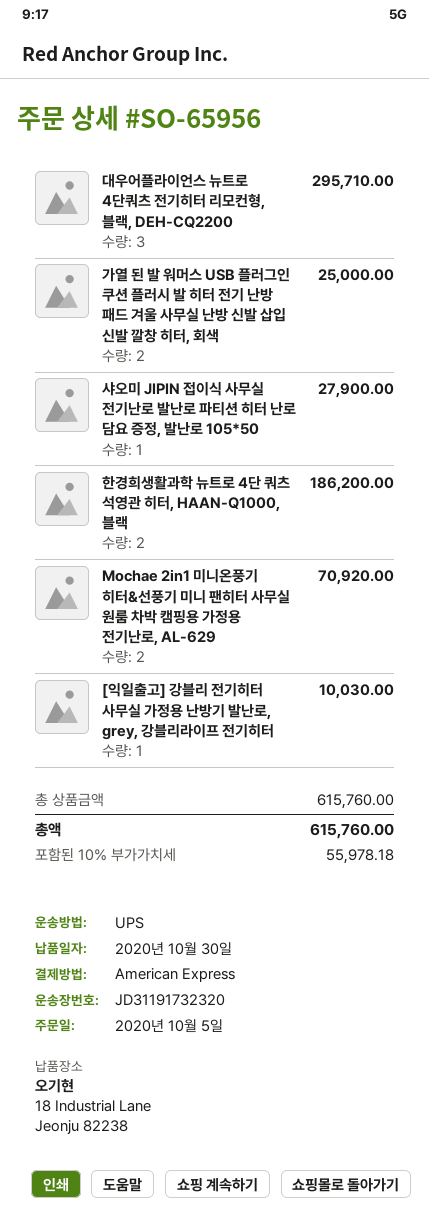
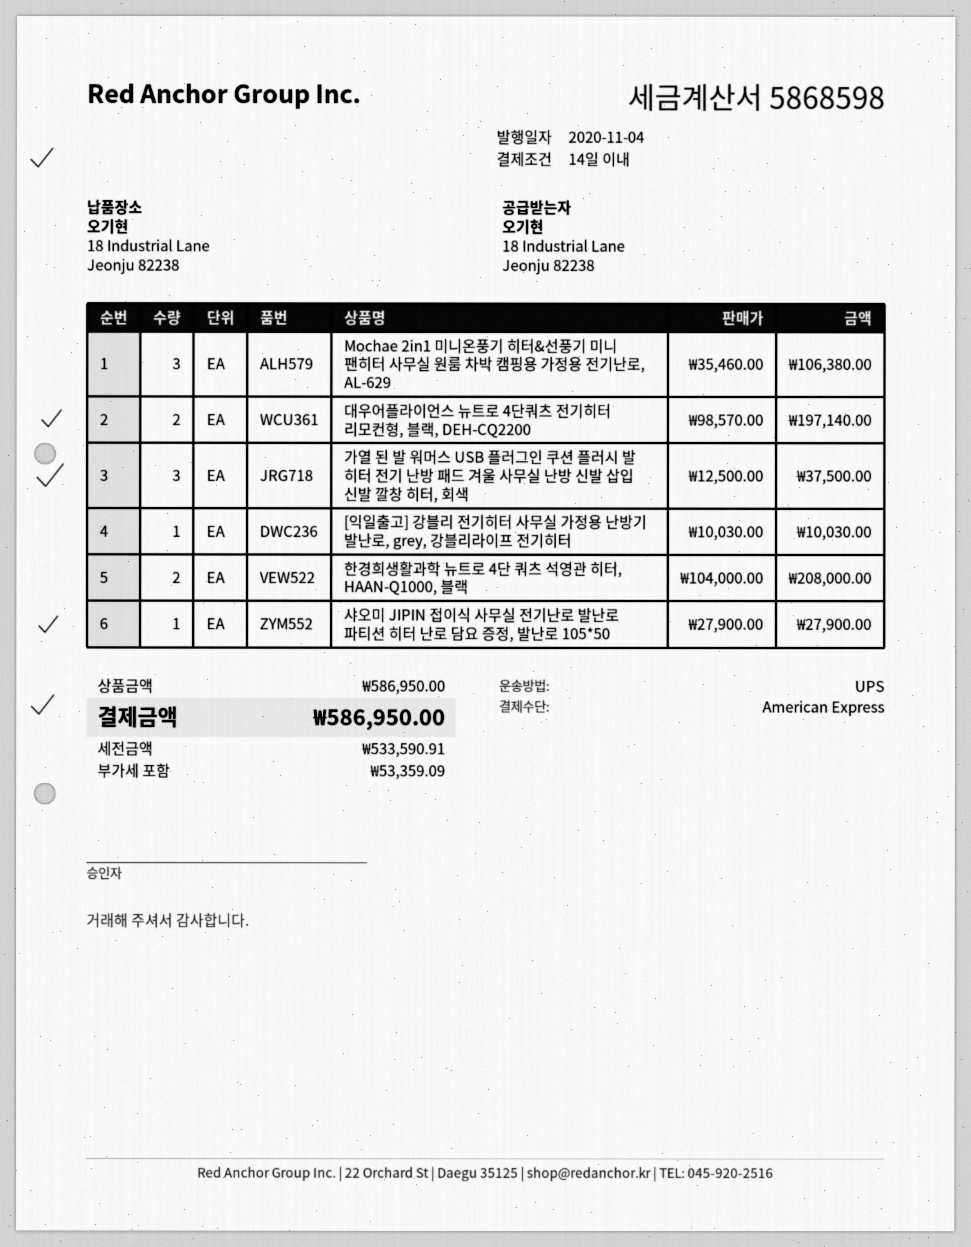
대우어플라이언스 뉴트로 4단쿼츠 전기히터 리모컨형, 블랙, DEH-CQ2200: 3 for 295710.00 -> 2 for 197140.00
가열 된 발 워머스 USB 플러그인 쿠션 플러시 발 히터 전기 난방 패드 겨울 사무실 난방 신발 삽입 신발 깔창 히터, 회색: 2 for 25000.00 -> 3 for 37500.00
한경희생활과학 뉴트로 4단 쿼츠 석영관 히터, HAAN-Q1000, 블랙: 2 for 186200.00 -> 2 for 208000.00
Mochae 2in1 미니온풍기 히터&선풍기 미니 팬히터 사무실 원룸 차박 캠핑용 가정용 전기난로, AL-629: 2 for 70920.00 -> 3 for 106380.00
subtotal: 615760.00 -> 586950.00
tax: 55978.18 -> 53359.09
total: 615760.00 -> 586950.00

